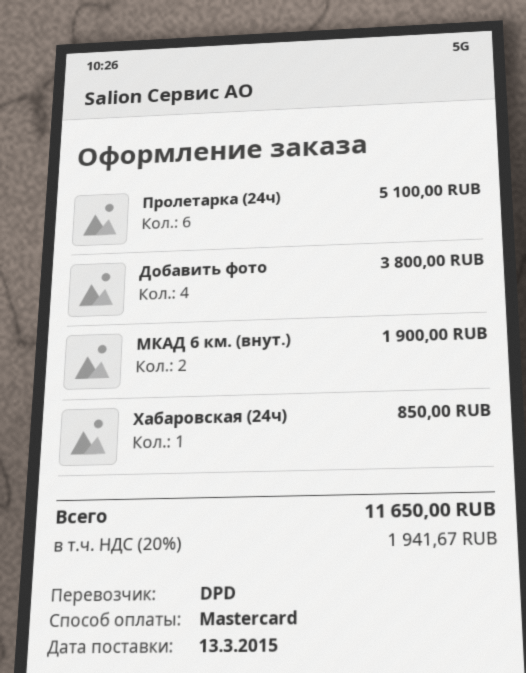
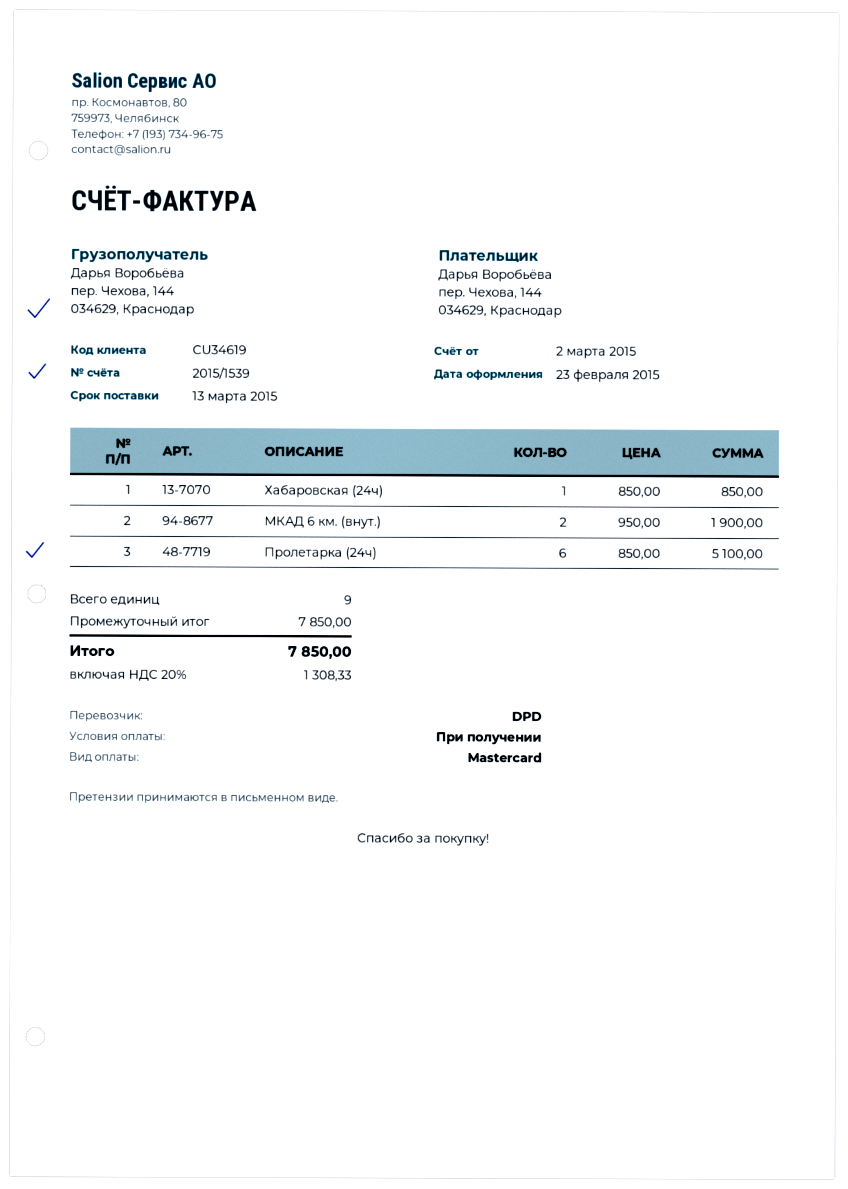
Добавить фото: 4 for 3800.00 -> none
tax: 20% = 1941.67 -> 20% = 1308.33
total: 11650.00 -> 7850.00

